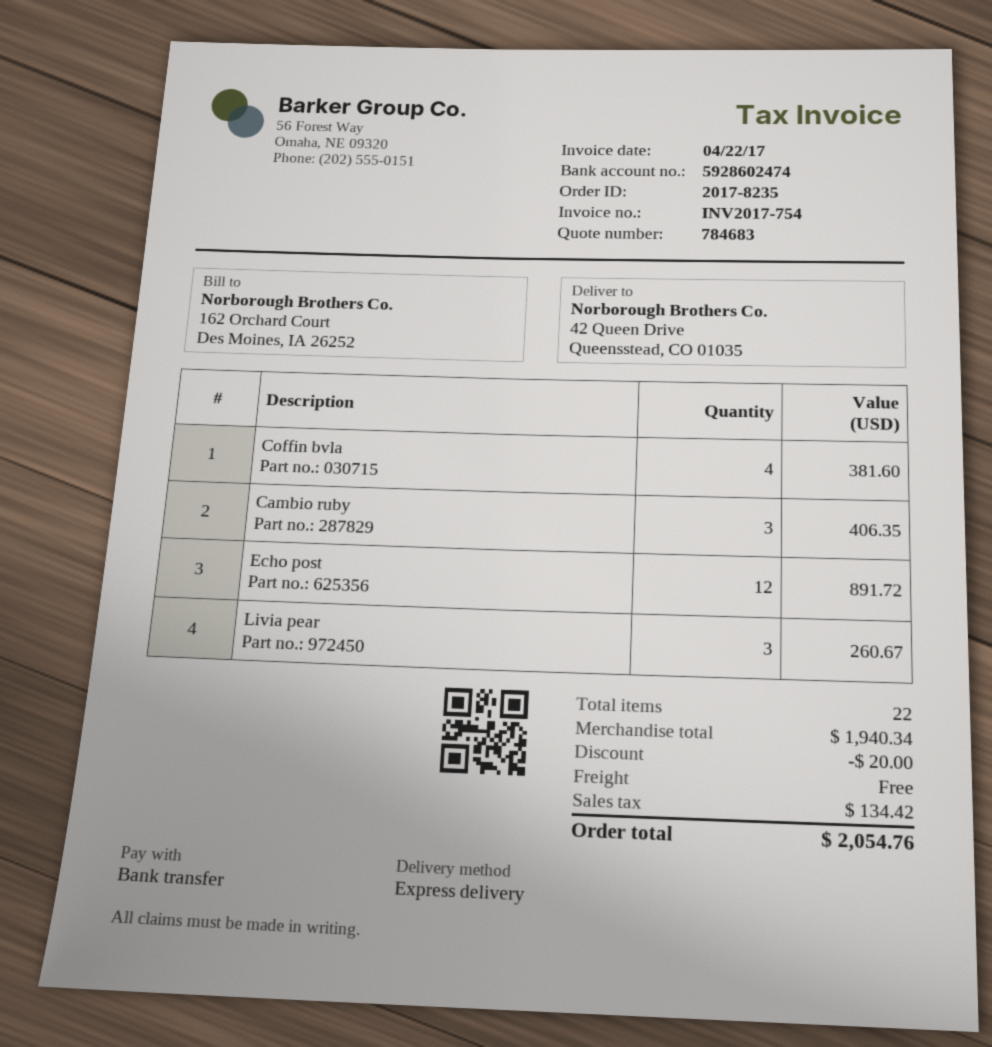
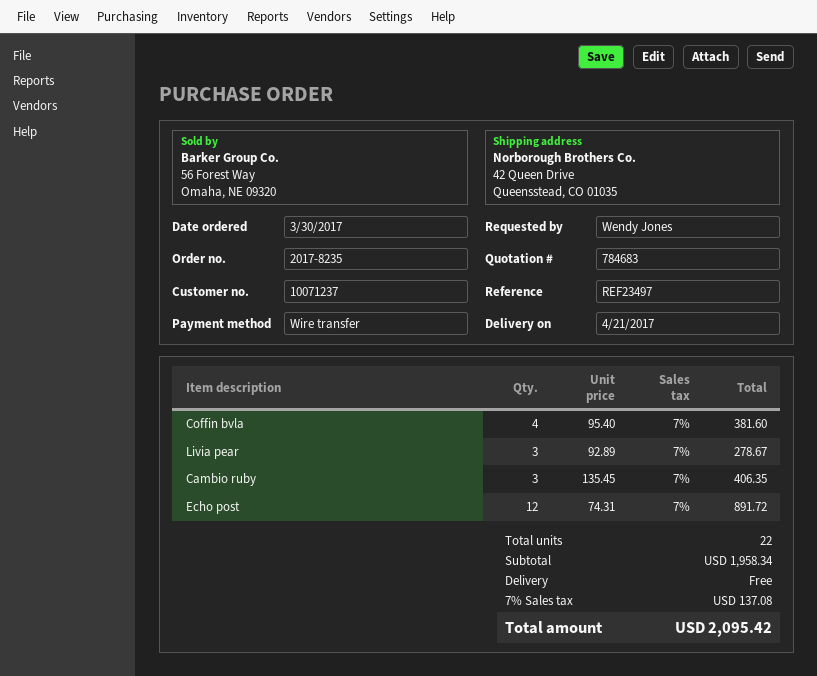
Livia pear: 3 for 260.67 -> 3 for 278.67
subtotal: 1940.34 -> 1958.34
discount: 20.00 -> none
tax: 134.42 -> 137.08
total: 2054.76 -> 2095.42

